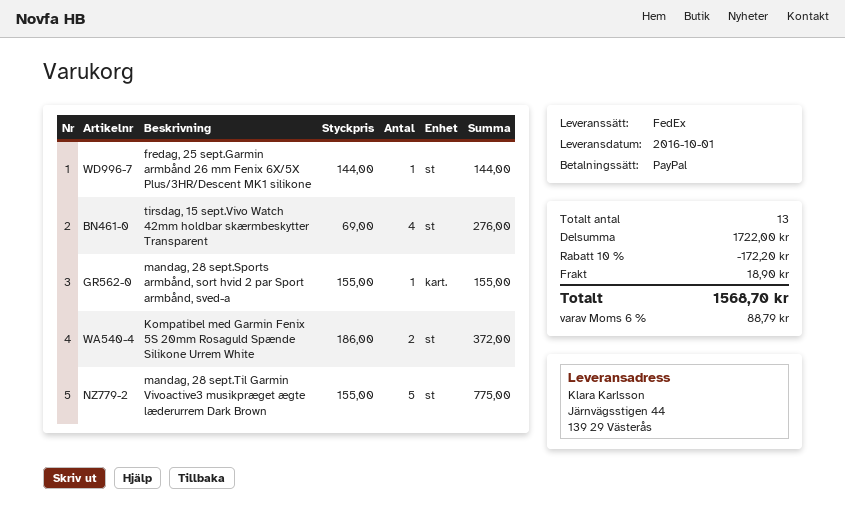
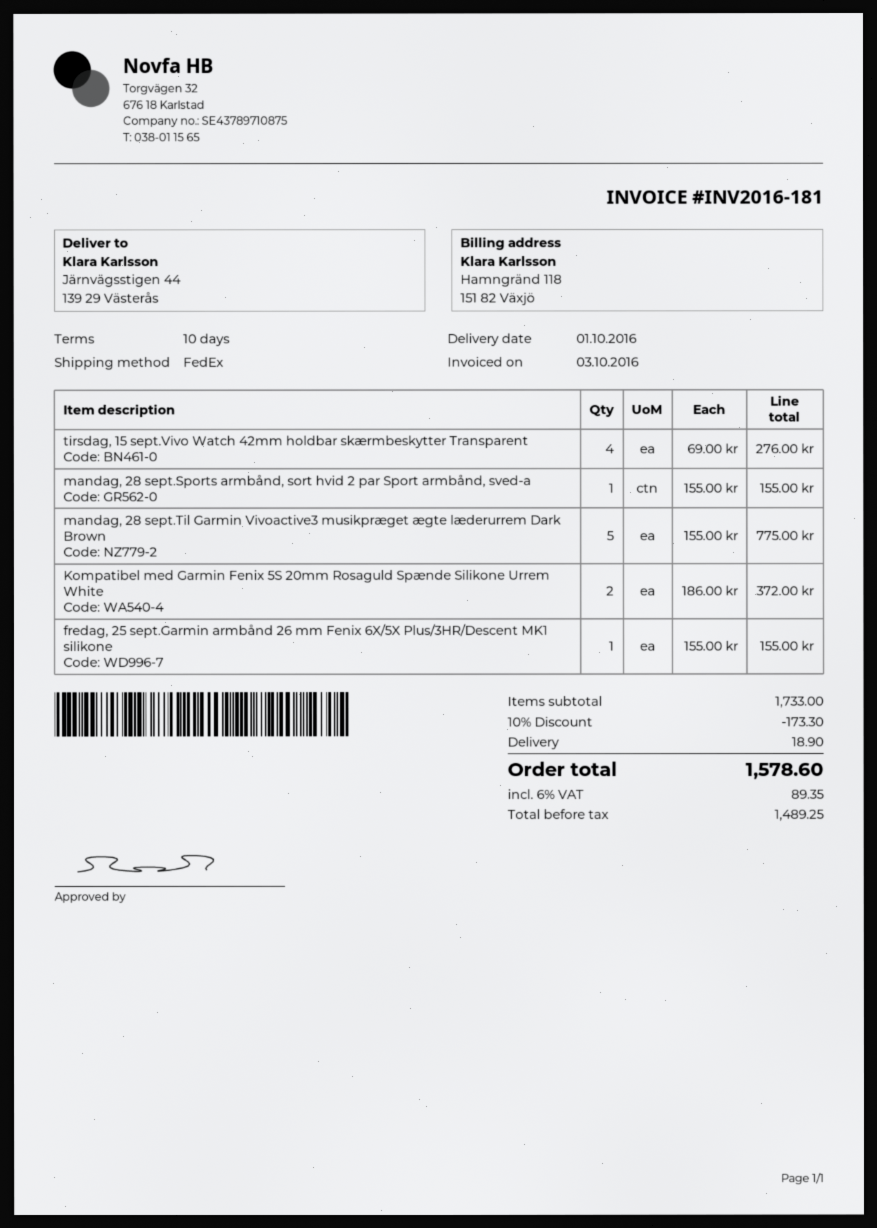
fredag, 25 sept.Garmin armbånd 26 mm Fenix 6X/5X Plus/3HR/Descent MK1 silikone: 1 x 144.00 = 144.00 -> 1 x 155.00 = 155.00
subtotal: 1722.00 -> 1733.00
discount: 10% = 172.20 -> 10% = 173.30
tax: 6% = 88.79 -> 6% = 89.35
total: 1568.70 -> 1578.60

